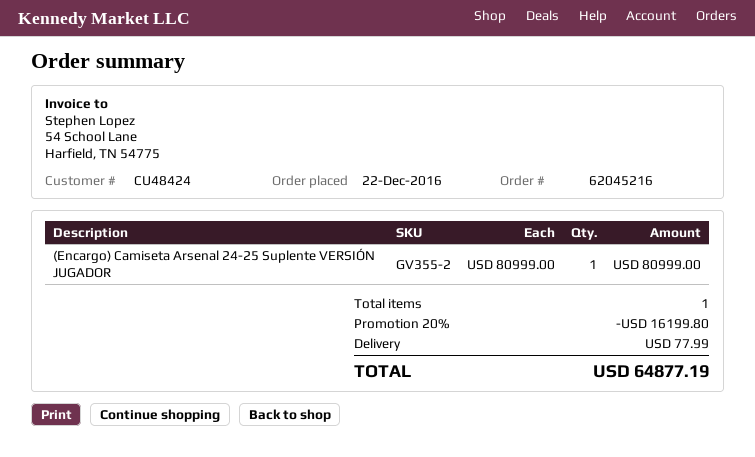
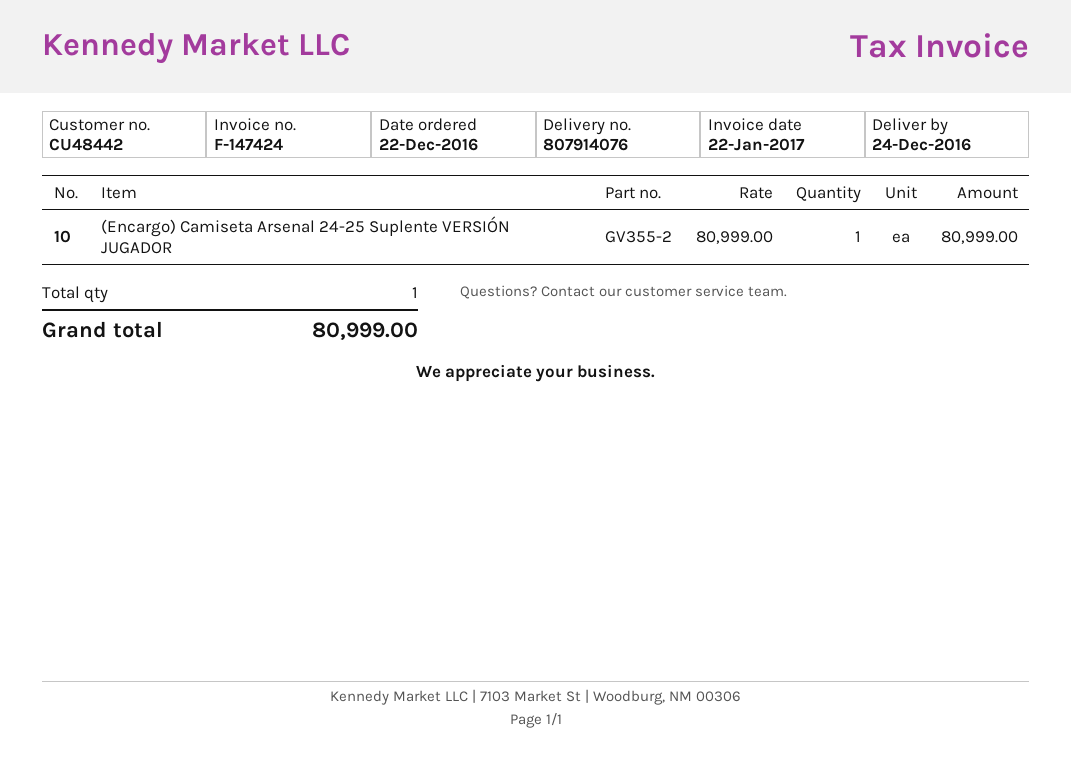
customer number: CU48424 -> CU48442
discount: 20% = 16199.80 -> none
shipping: 77.99 -> none
total: 64877.19 -> 80999.00

